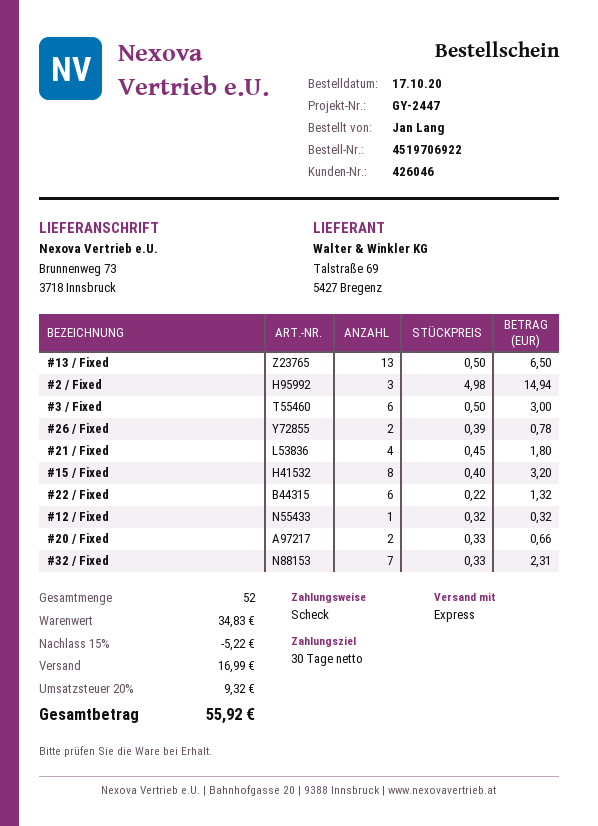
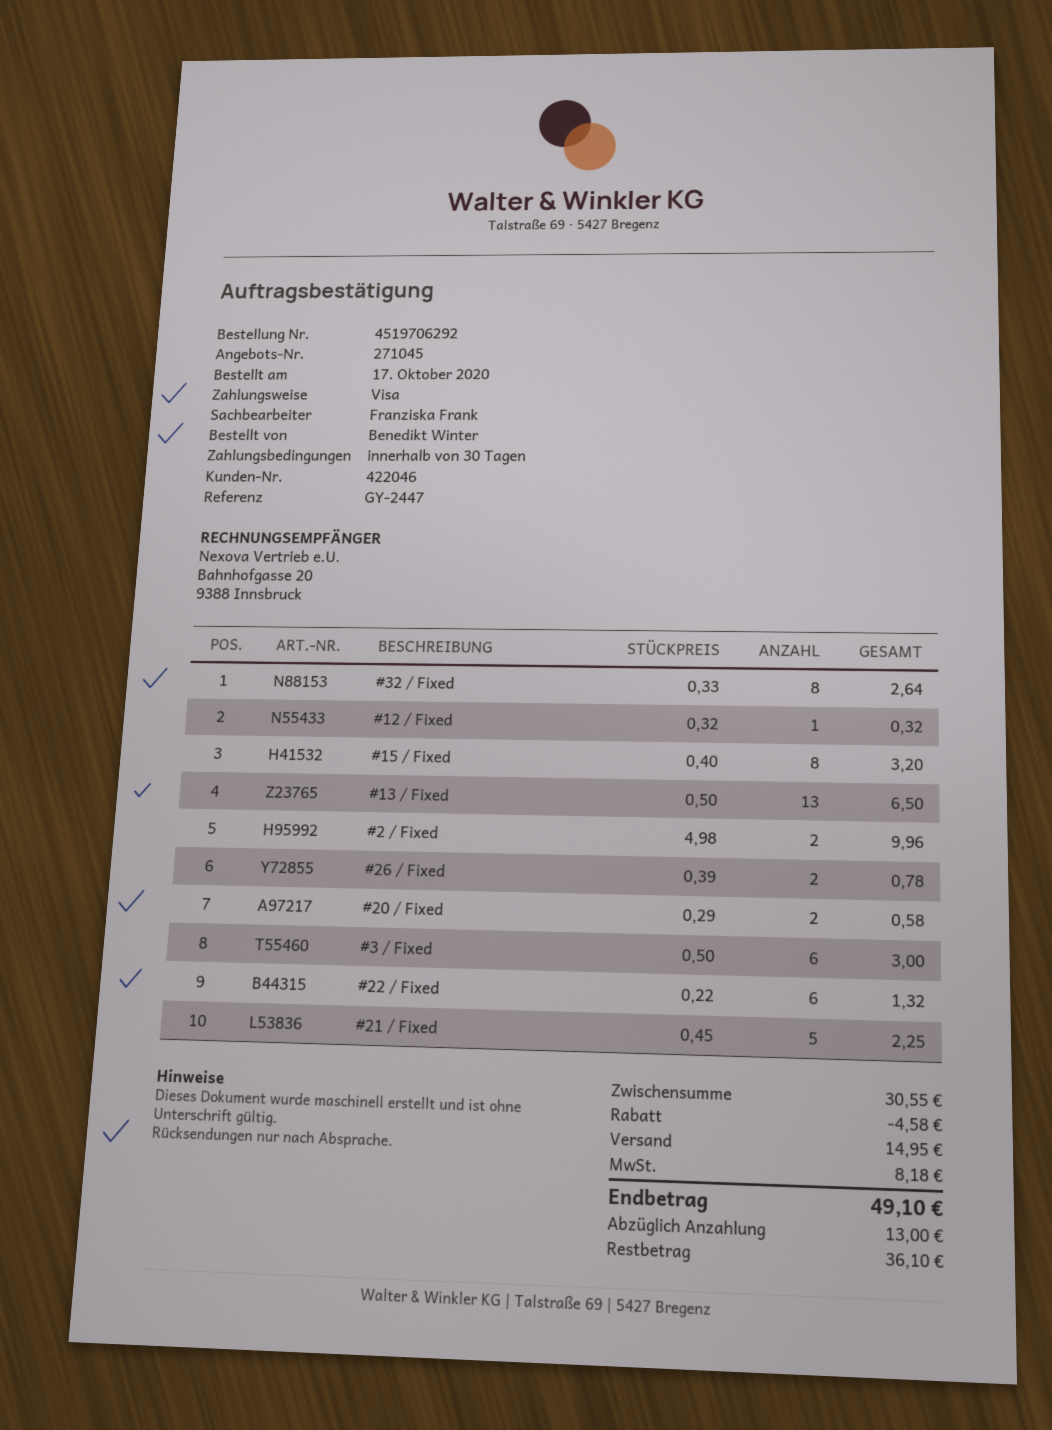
order number: 4519706922 -> 4519706292
customer number: 426046 -> 422046
ordered by: Jan Lang -> Benedikt Winter
payment method: cheque -> Visa
#2 / Fixed: 3 x 4.98 = 14.94 -> 2 x 4.98 = 9.96
#21 / Fixed: 4 x 0.45 = 1.80 -> 5 x 0.45 = 2.25
#20 / Fixed: 2 x 0.33 = 0.66 -> 2 x 0.29 = 0.58
#32 / Fixed: 7 x 0.33 = 2.31 -> 8 x 0.33 = 2.64
subtotal: 34.83 -> 30.55
discount: 5.22 -> 4.58
shipping: 16.99 -> 14.95
tax: 9.32 -> 8.18
total: 55.92 -> 49.10

